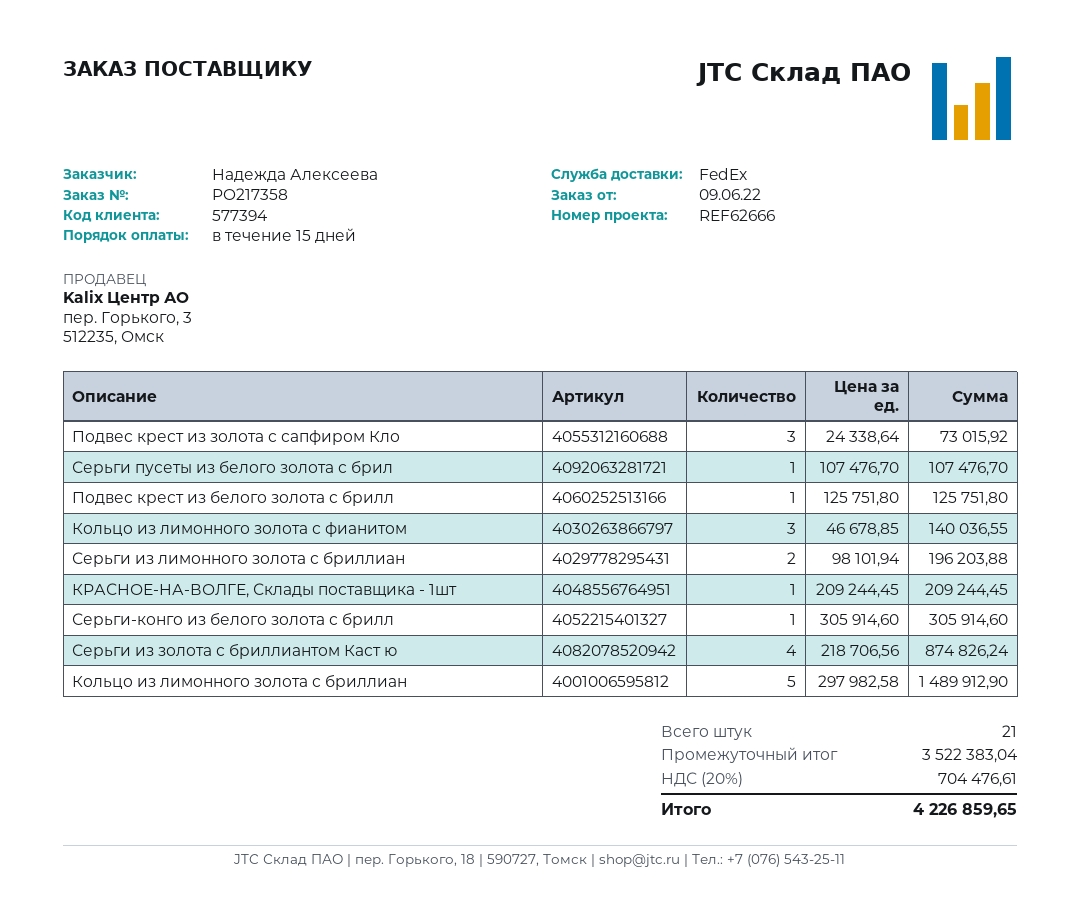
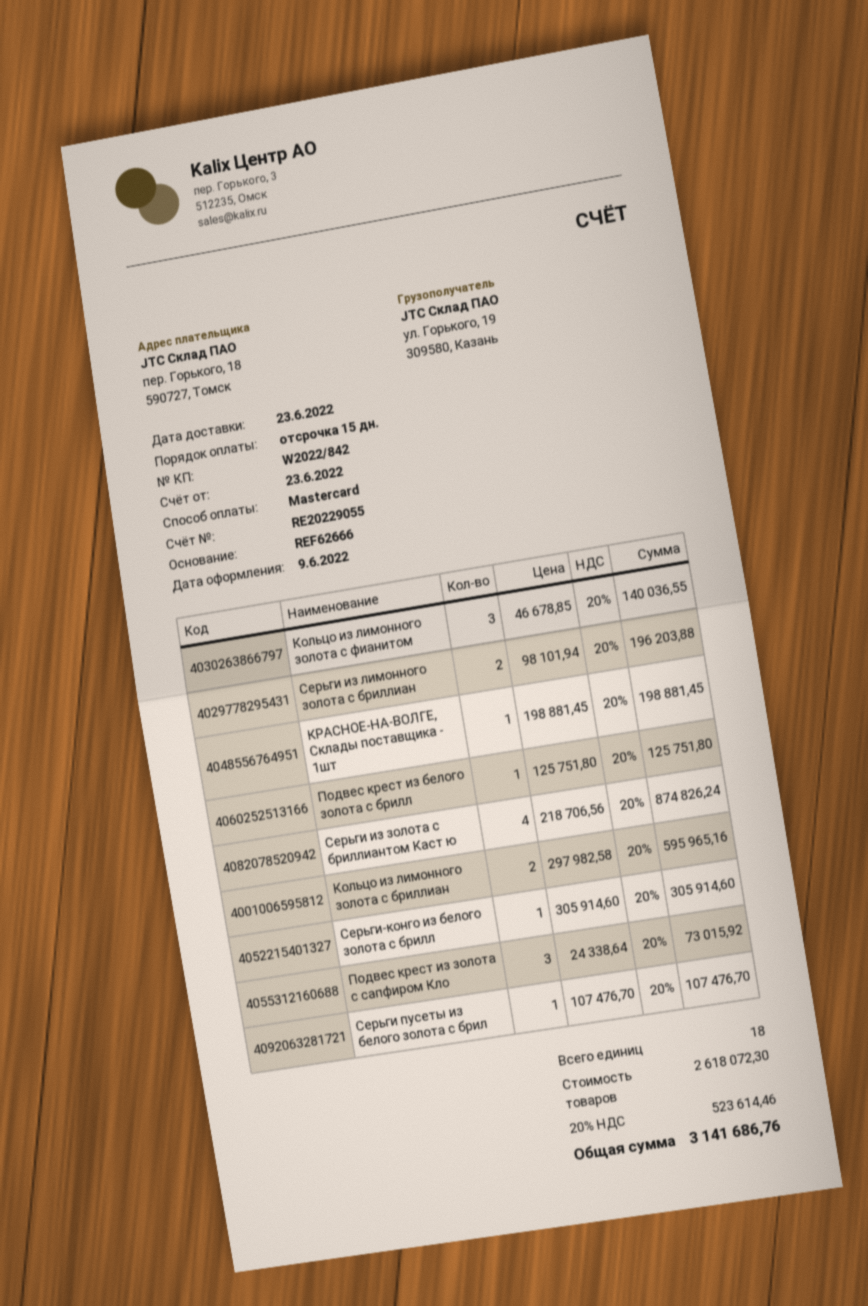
КРАСНОЕ-НА-ВОЛГЕ, Склады поставщика - 1шт: 1 x 209244.45 = 209244.45 -> 1 x 198881.45 = 198881.45
Кольцо из лимонного золота с бриллиан: 5 x 297982.58 = 1489912.90 -> 2 x 297982.58 = 595965.16
total quantity: 21 -> 18
subtotal: 3522383.04 -> 2618072.30
tax: 20% = 704476.61 -> 20% = 523614.46
total: 4226859.65 -> 3141686.76

